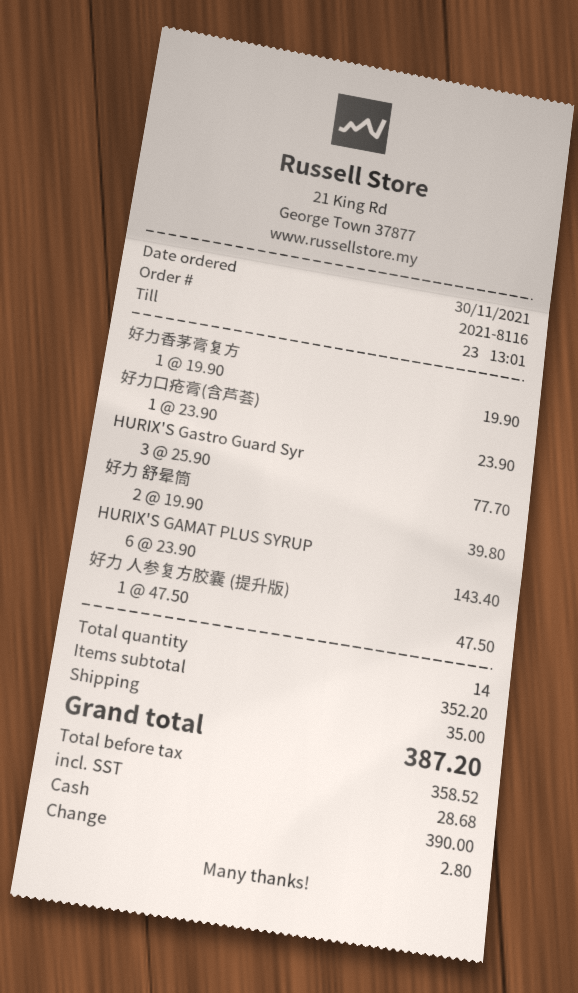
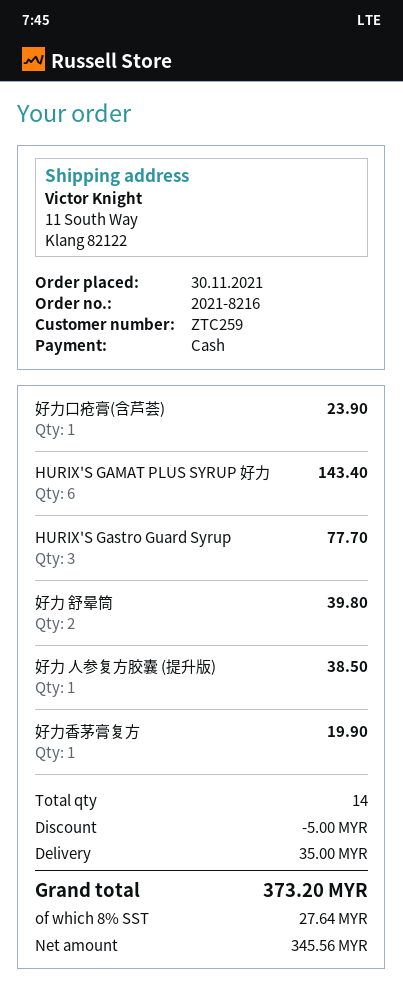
order number: 2021-8116 -> 2021-8216
好力 人参复方胶囊 (提升版): 1 for 47.50 -> 1 for 38.50
discount: none -> 5.00
net: 358.52 -> 345.56
tax: 28.68 -> 27.64
total: 387.20 -> 373.20

